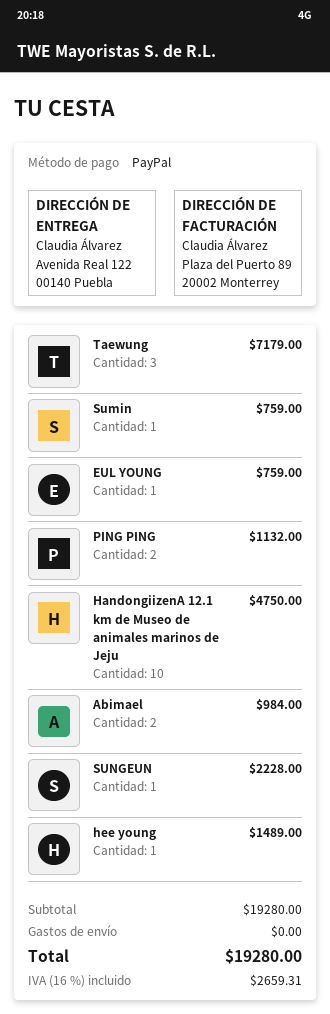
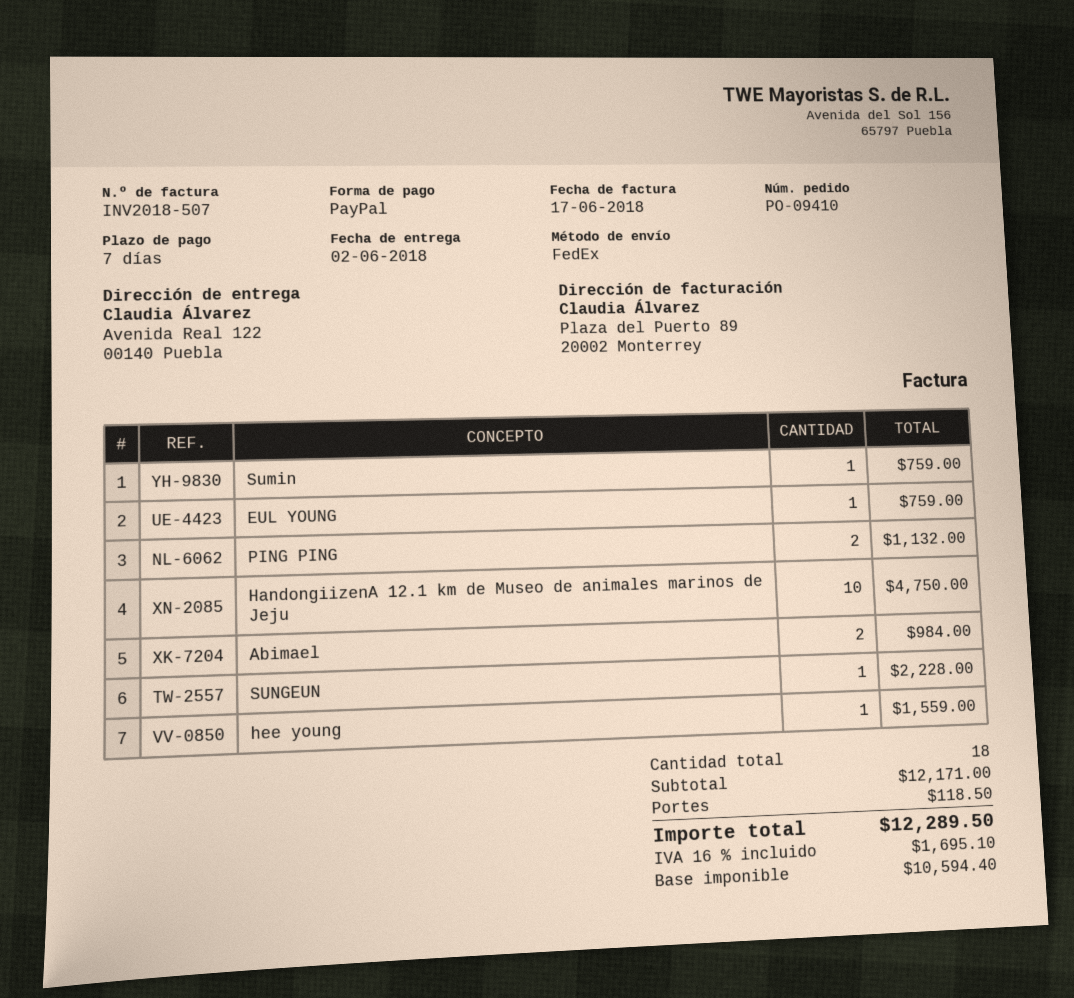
Taewung: 3 for 7179.00 -> none
hee young: 1 for 1489.00 -> 1 for 1559.00
subtotal: 19280.00 -> 12171.00
shipping: 0.00 -> 118.50
tax: 16% = 2659.31 -> 16% = 1695.10
total: 19280.00 -> 12289.50

